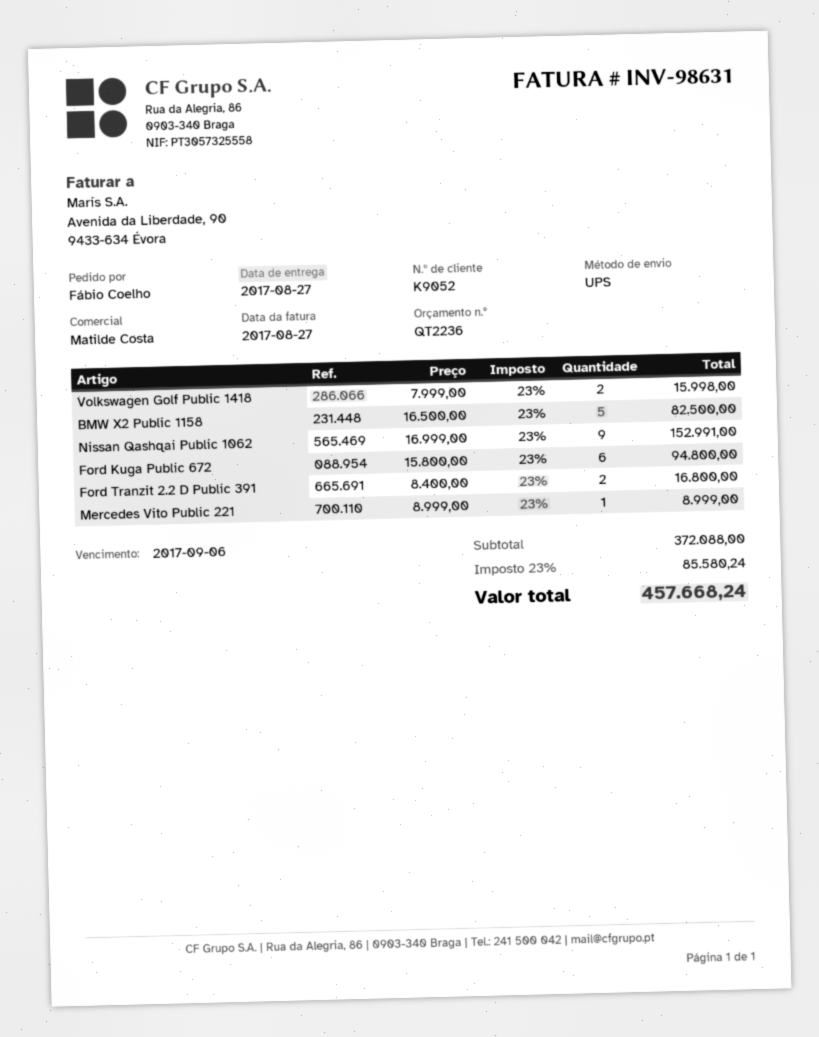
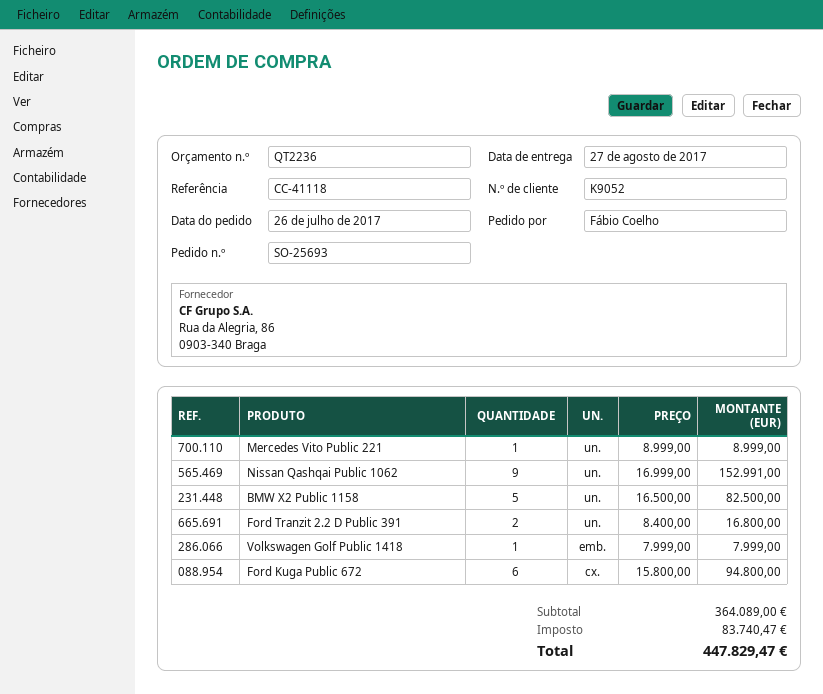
Volkswagen Golf Public 1418: 2 x 7999.00 = 15998.00 -> 1 x 7999.00 = 7999.00
subtotal: 372088.00 -> 364089.00
tax: 85580.24 -> 83740.47
total: 457668.24 -> 447829.47

